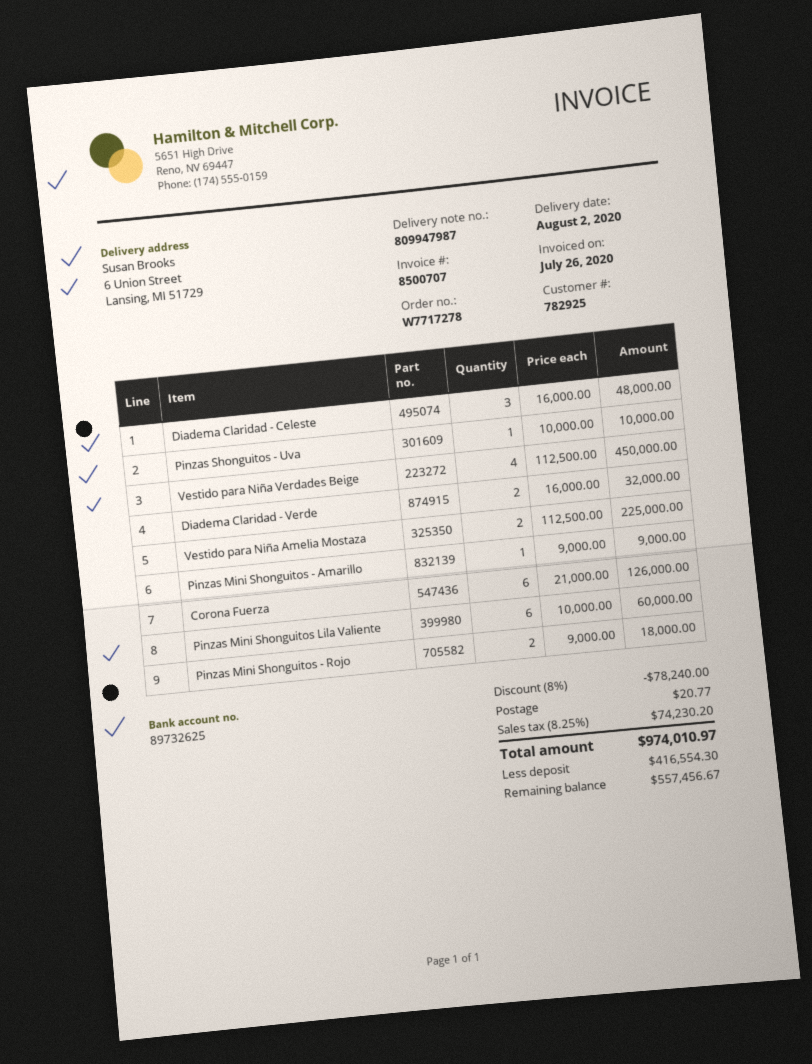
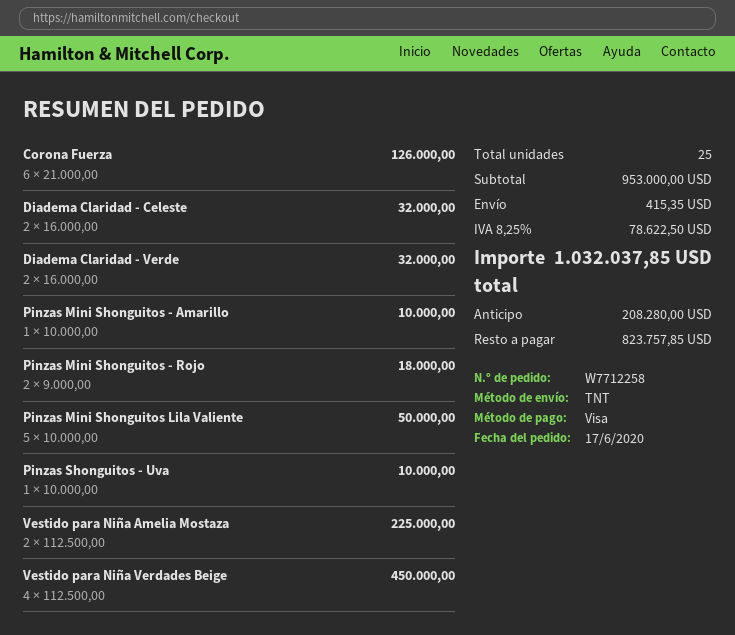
order number: W7717278 -> W7712258
Diadema Claridad - Celeste: 3 x 16000.00 = 48000.00 -> 2 x 16000.00 = 32000.00
Pinzas Mini Shonguitos - Amarillo: 1 x 9000.00 = 9000.00 -> 1 x 10000.00 = 10000.00
Pinzas Mini Shonguitos Lila Valiente: 6 x 10000.00 = 60000.00 -> 5 x 10000.00 = 50000.00
discount: 8% = 78240.00 -> none
shipping: 20.77 -> 415.35
tax: 8.25% = 74230.20 -> 8.25% = 78622.50
total: 974010.97 -> 1032037.85
deposit: 416554.30 -> 208280.00
balance: 557456.67 -> 823757.85

